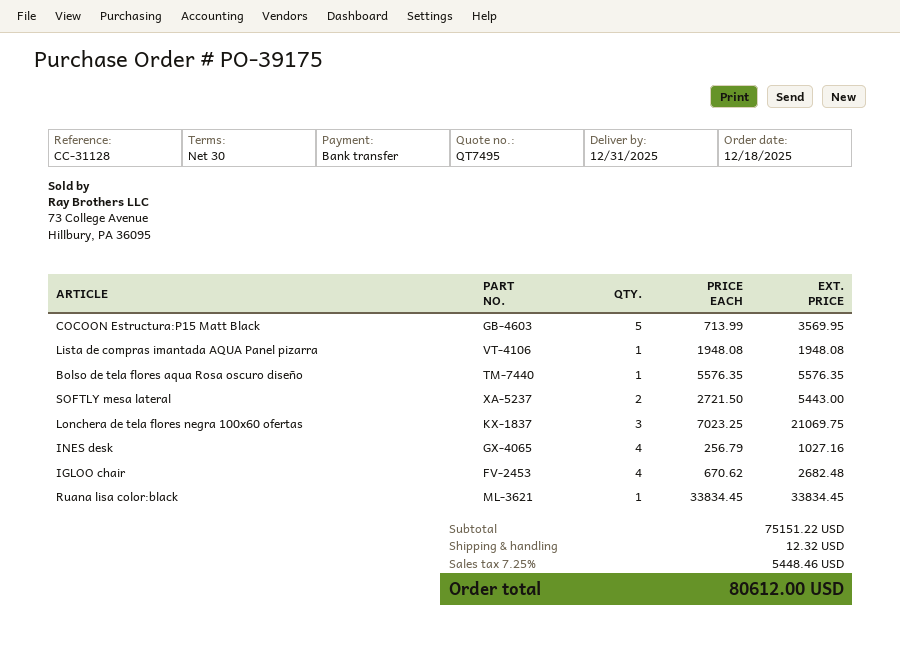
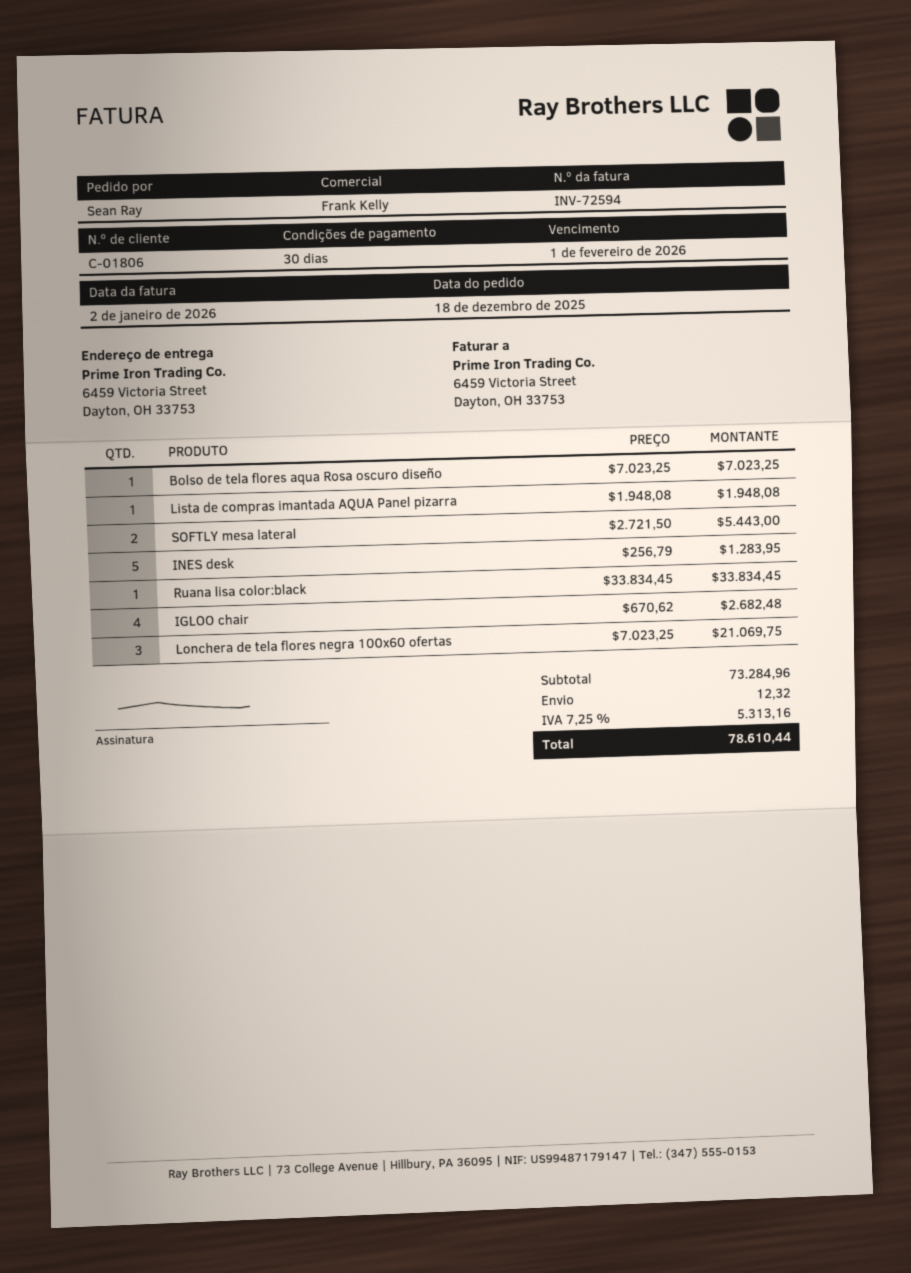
COCOON Estructura:P15 Matt Black: 5 x 713.99 = 3569.95 -> none
Bolso de tela flores aqua Rosa oscuro diseño: 1 x 5576.35 = 5576.35 -> 1 x 7023.25 = 7023.25
INES desk: 4 x 256.79 = 1027.16 -> 5 x 256.79 = 1283.95
subtotal: 75151.22 -> 73284.96
tax: 7.25% = 5448.46 -> 7.25% = 5313.16
total: 80612.00 -> 78610.44

